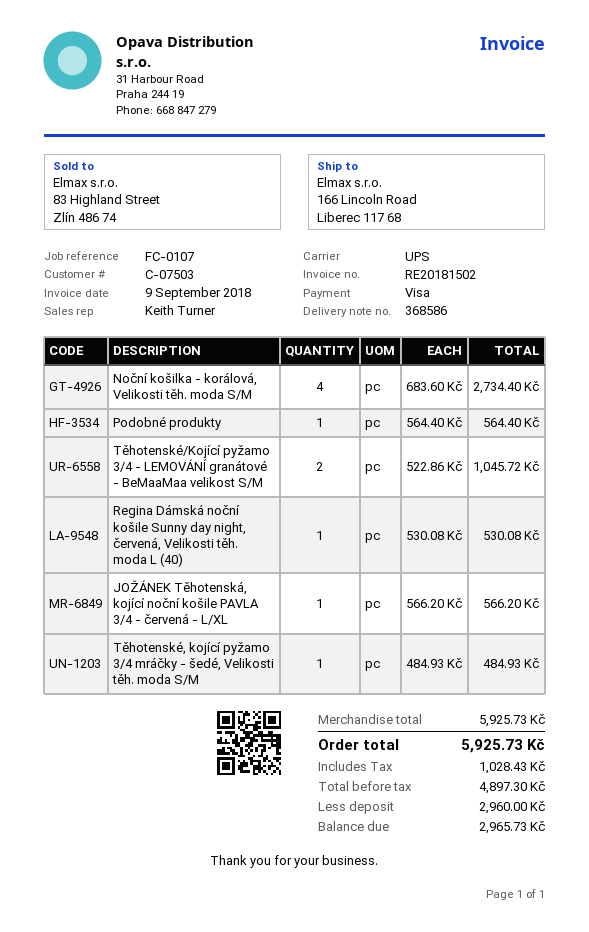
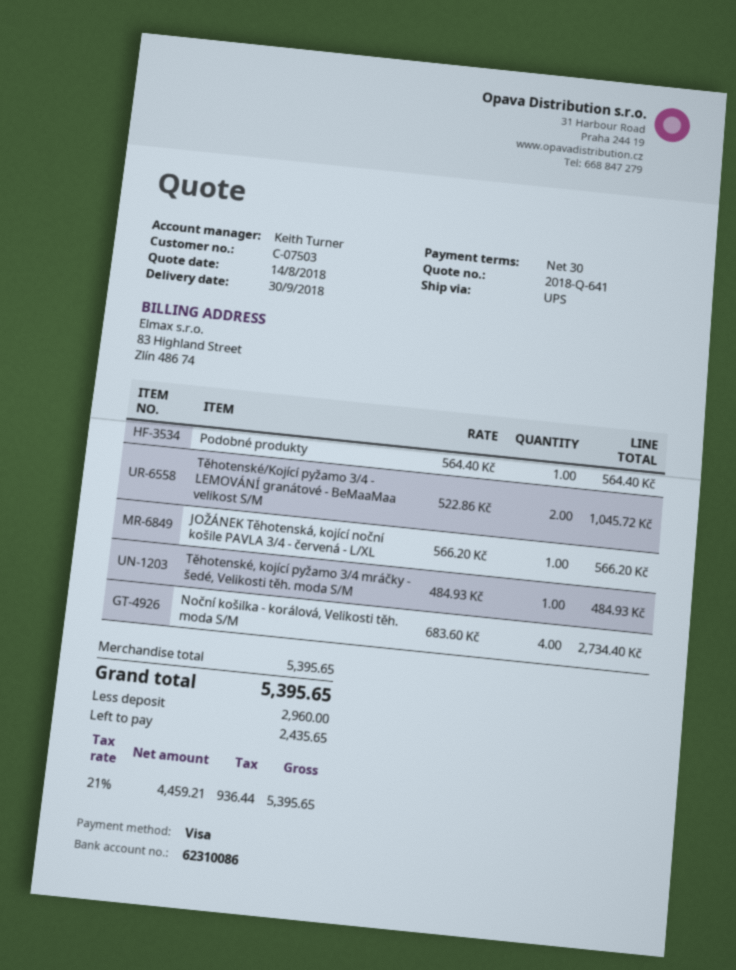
Regina Dámská noční košile Sunny day night, červená, Velikosti těh. moda L (40): 1 x 530.08 = 530.08 -> none
subtotal: 5925.73 -> 5395.65
net: 4897.30 -> 4459.21
tax: 1028.43 -> 936.44
total: 5925.73 -> 5395.65
balance: 2965.73 -> 2435.65

